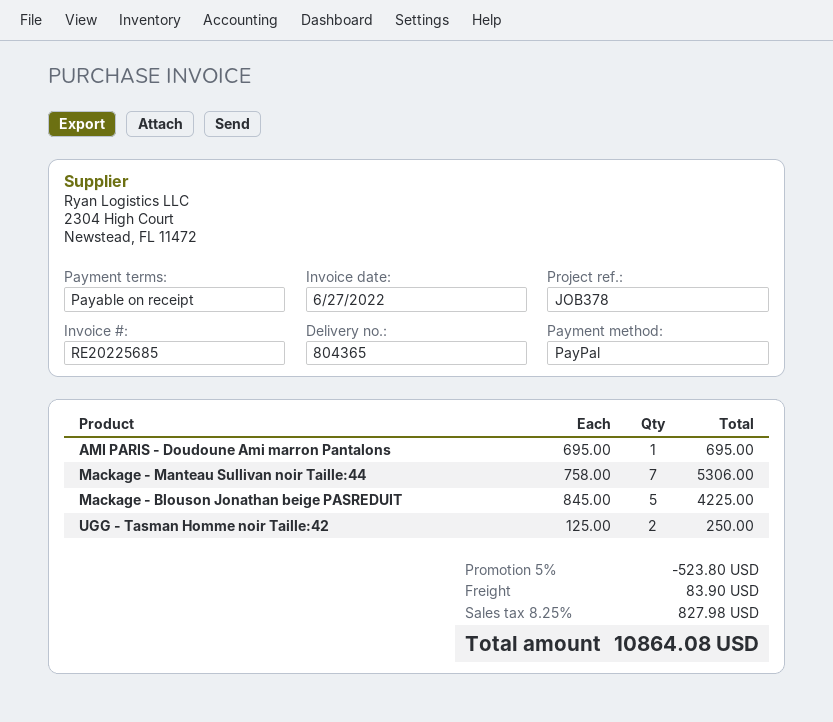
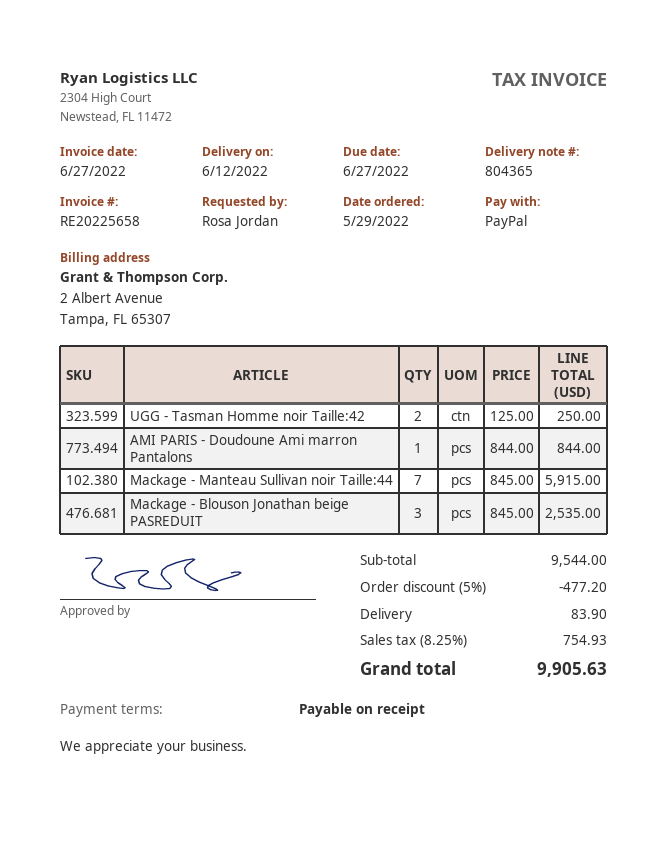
invoice number: RE20225685 -> RE20225658
AMI PARIS - Doudoune Ami marron Pantalons: 1 x 695.00 = 695.00 -> 1 x 844.00 = 844.00
Mackage - Manteau Sullivan noir Taille:44: 7 x 758.00 = 5306.00 -> 7 x 845.00 = 5915.00
Mackage - Blouson Jonathan beige PASREDUIT: 5 x 845.00 = 4225.00 -> 3 x 845.00 = 2535.00
discount: 5% = 523.80 -> 5% = 477.20
tax: 8.25% = 827.98 -> 8.25% = 754.93
total: 10864.08 -> 9905.63

